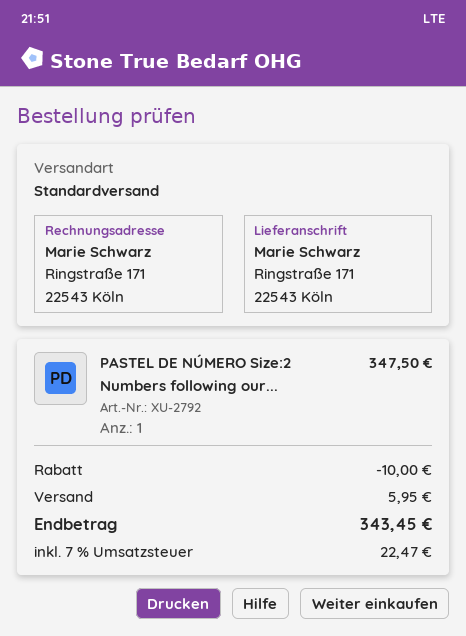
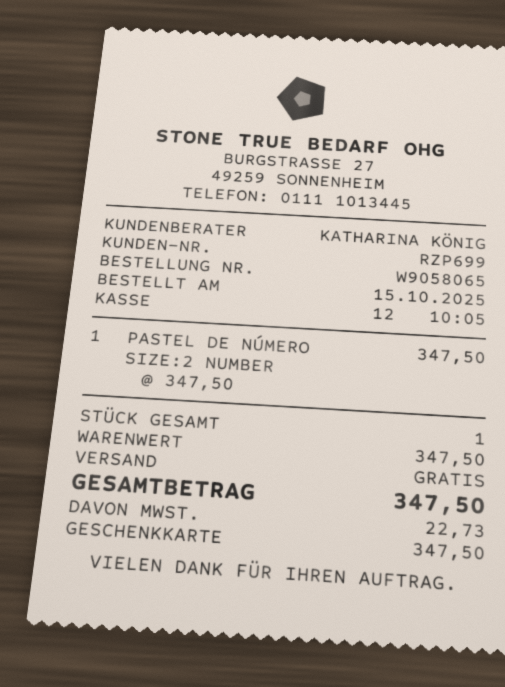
discount: 10.00 -> none
shipping: 5.95 -> 0.00
tax: 22.47 -> 22.73
total: 343.45 -> 347.50

